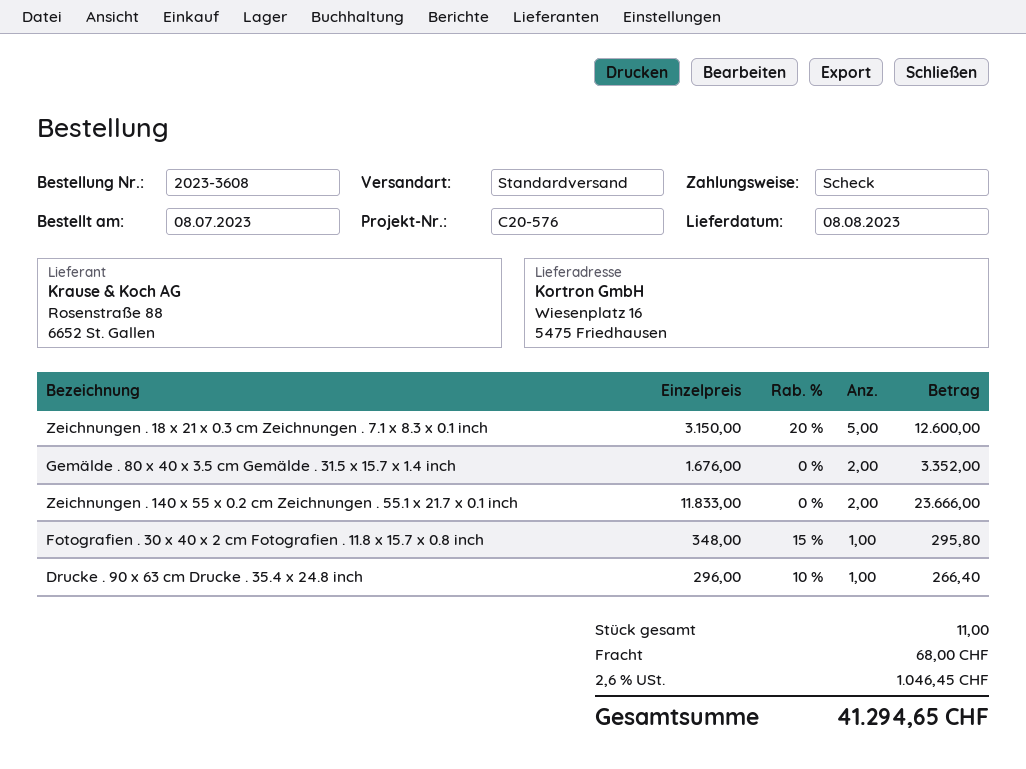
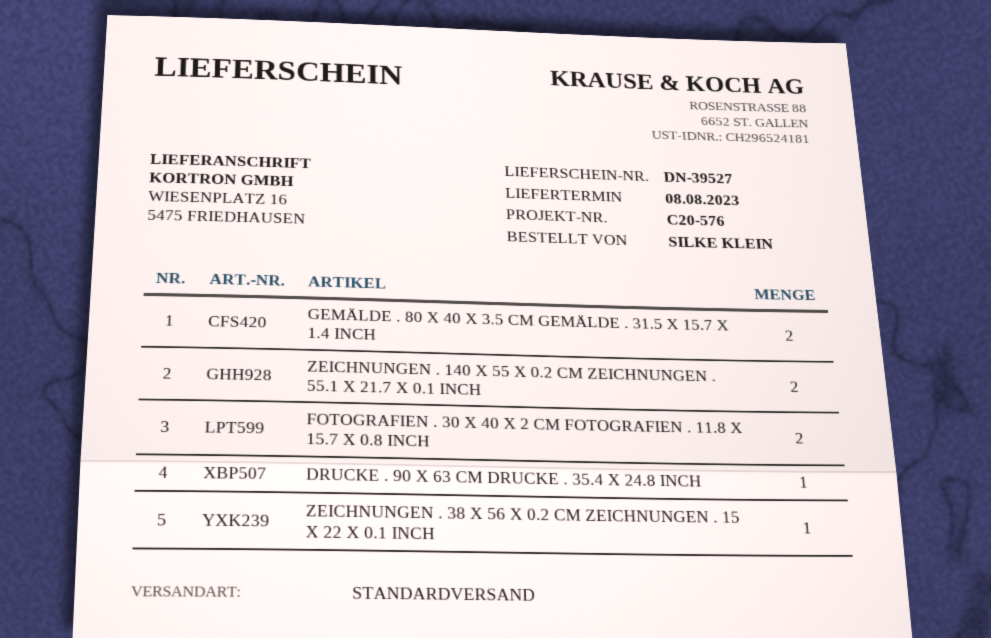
Zeichnungen . 18 x 21 x 0.3 cm Zeichnungen . 7.1 x 8.3 x 0.1 inch: 5 -> none
Fotografien . 30 x 40 x 2 cm Fotografien . 11.8 x 15.7 x 0.8 inch: 1 -> 2
ZEICHNUNGEN . 38 X 56 X 0.2 CM ZEICHNUNGEN . 15 X 22 X 0.1 INCH: none -> 1

